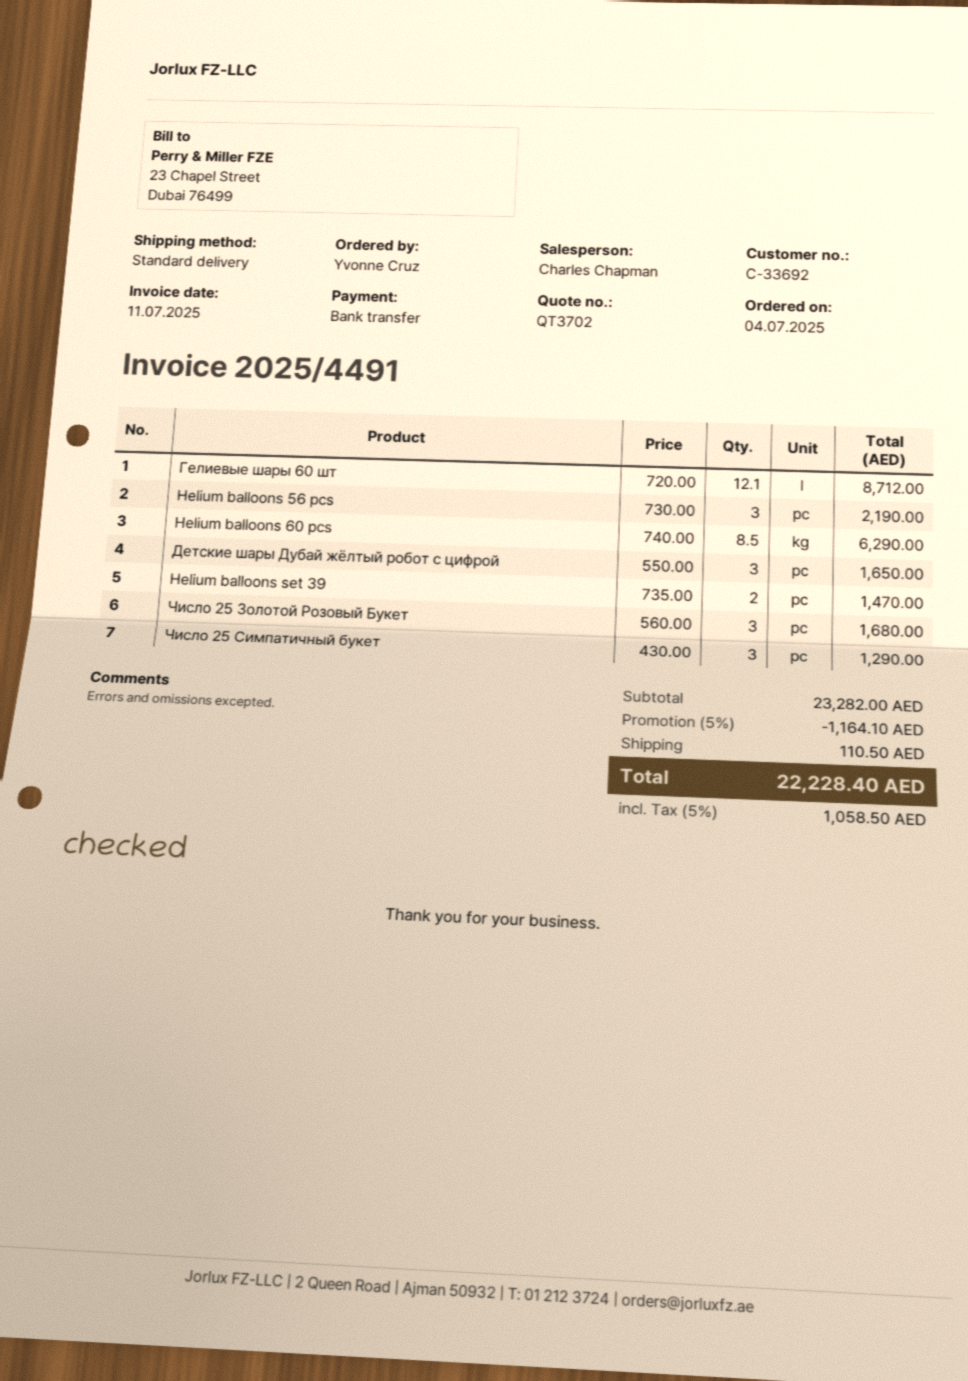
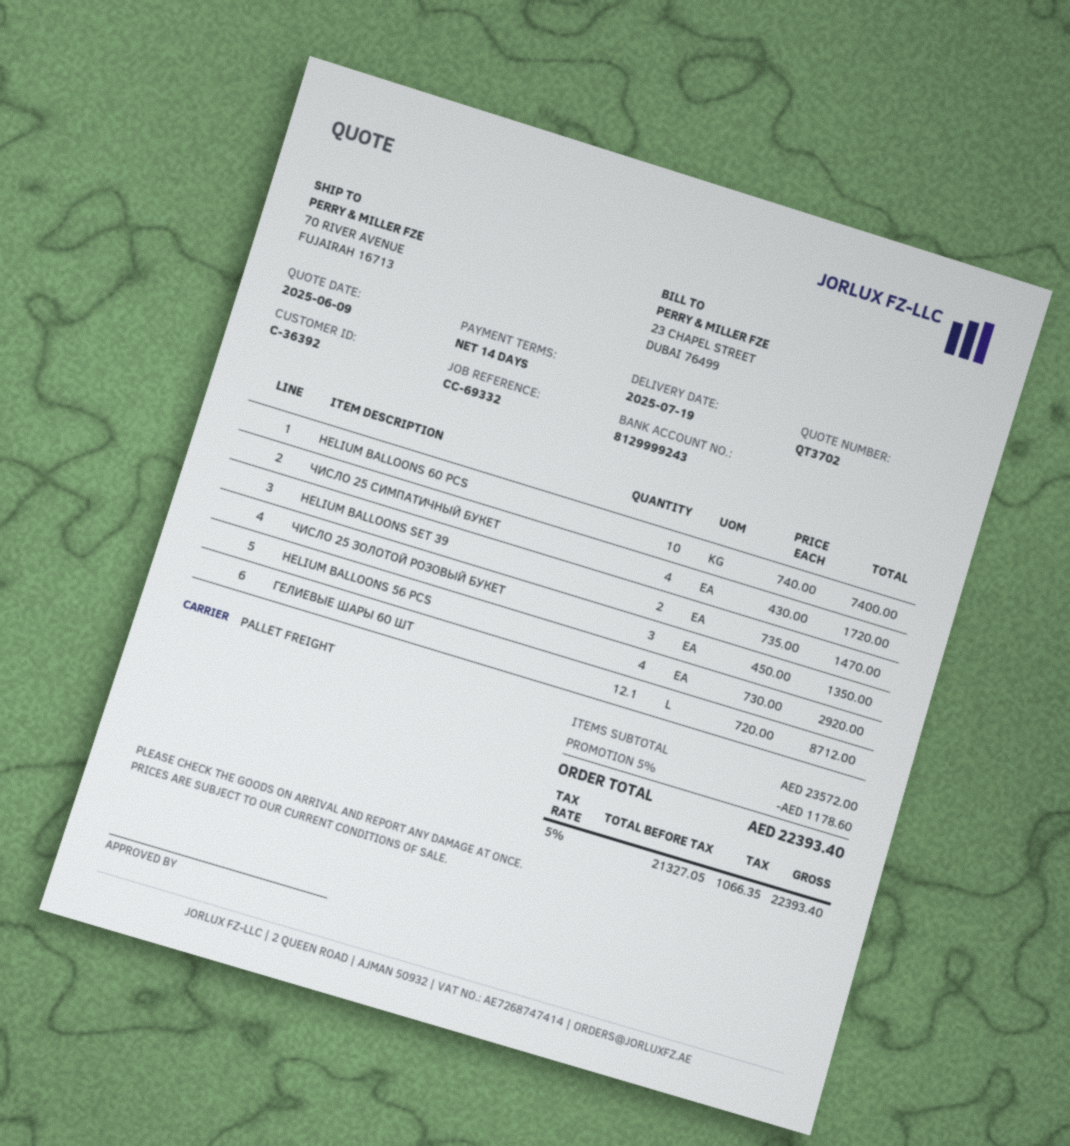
customer number: C-33692 -> C-36392
shipping method: standard -> pallet freight
Helium balloons 56 pcs: 3 x 730.00 = 2190.00 -> 4 x 730.00 = 2920.00
Helium balloons 60 pcs: 8.5 x 740.00 = 6290.00 -> 10 x 740.00 = 7400.00
Детские шары Дубай жёлтый робот с цифрой: 3 x 550.00 = 1650.00 -> none
Число 25 Золотой Розовый Букет: 3 x 560.00 = 1680.00 -> 3 x 450.00 = 1350.00
Число 25 Симпатичный букет: 3 x 430.00 = 1290.00 -> 4 x 430.00 = 1720.00
subtotal: 23282.00 -> 23572.00
discount: 5% = 1164.10 -> 5% = 1178.60
shipping: 110.50 -> none
tax: 5% = 1058.50 -> 5% = 1066.35
total: 22228.40 -> 22393.40

